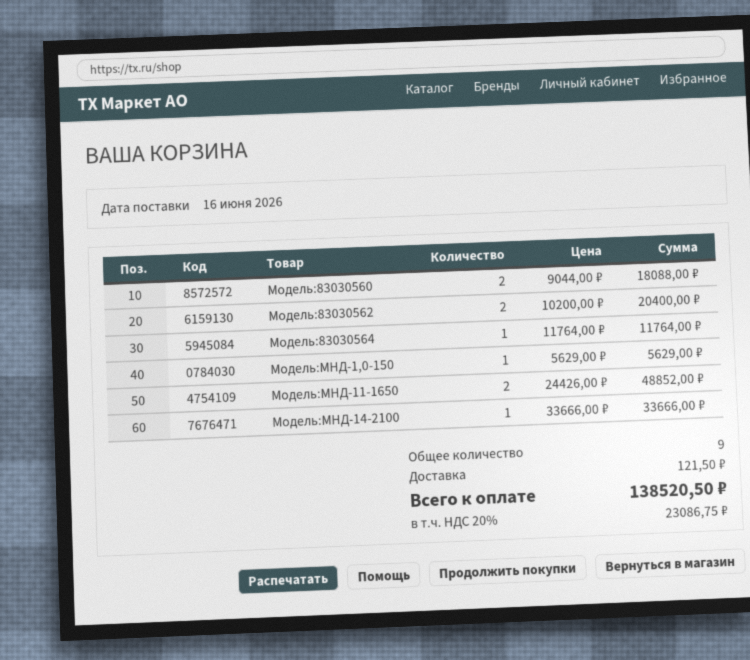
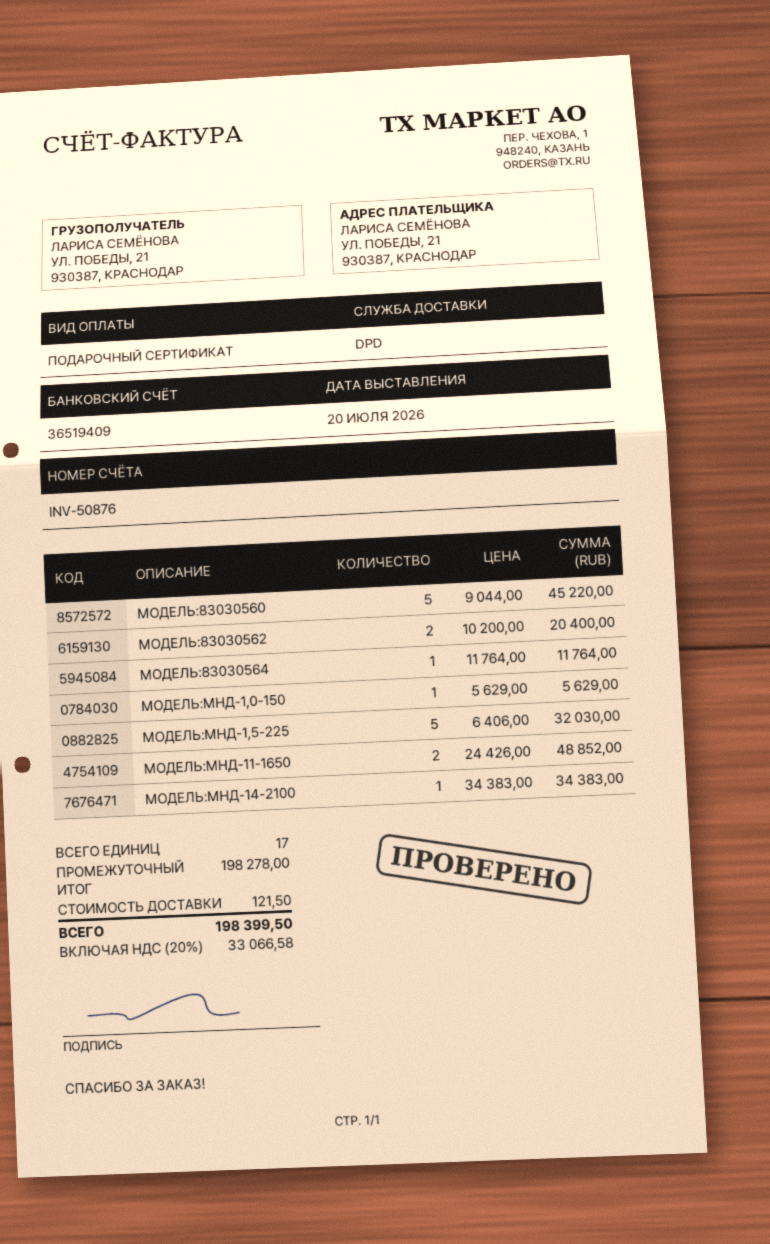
Модель:83030560: 2 x 9044.00 = 18088.00 -> 5 x 9044.00 = 45220.00
Модель:МНД-14-2100: 1 x 33666.00 = 33666.00 -> 1 x 34383.00 = 34383.00
МОДЕЛЬ:МНД-1,5-225: none -> 5 x 6406.00 = 32030.00
total quantity: 9 -> 17
tax: 20% = 23086.75 -> 20% = 33066.58
total: 138520.50 -> 198399.50

